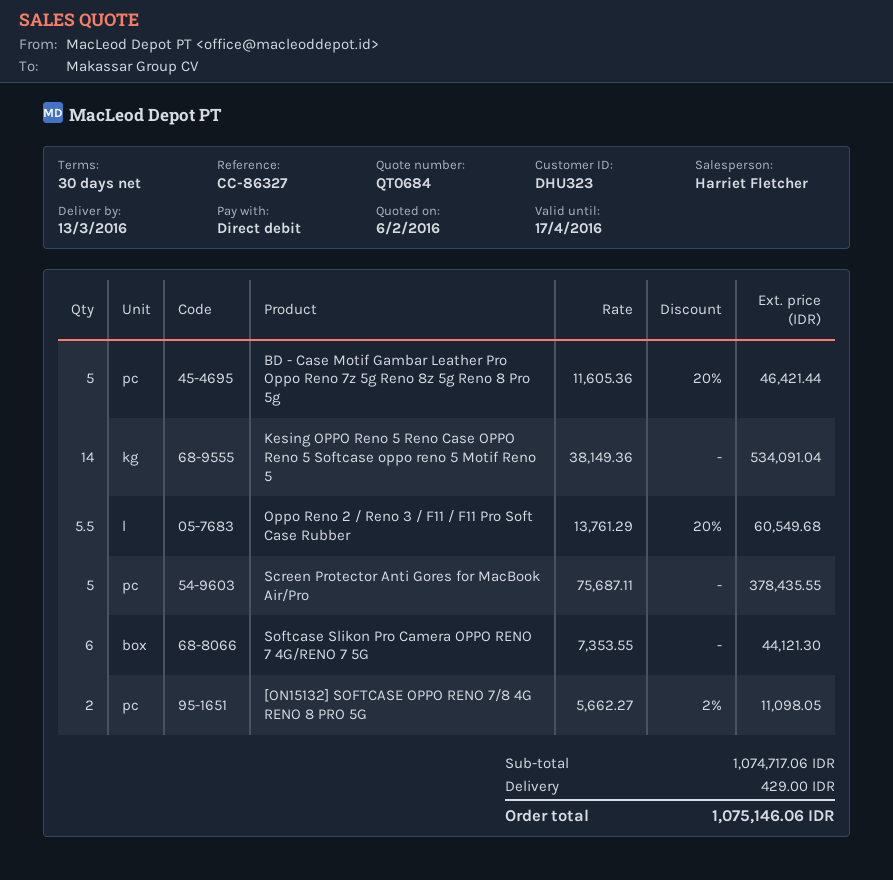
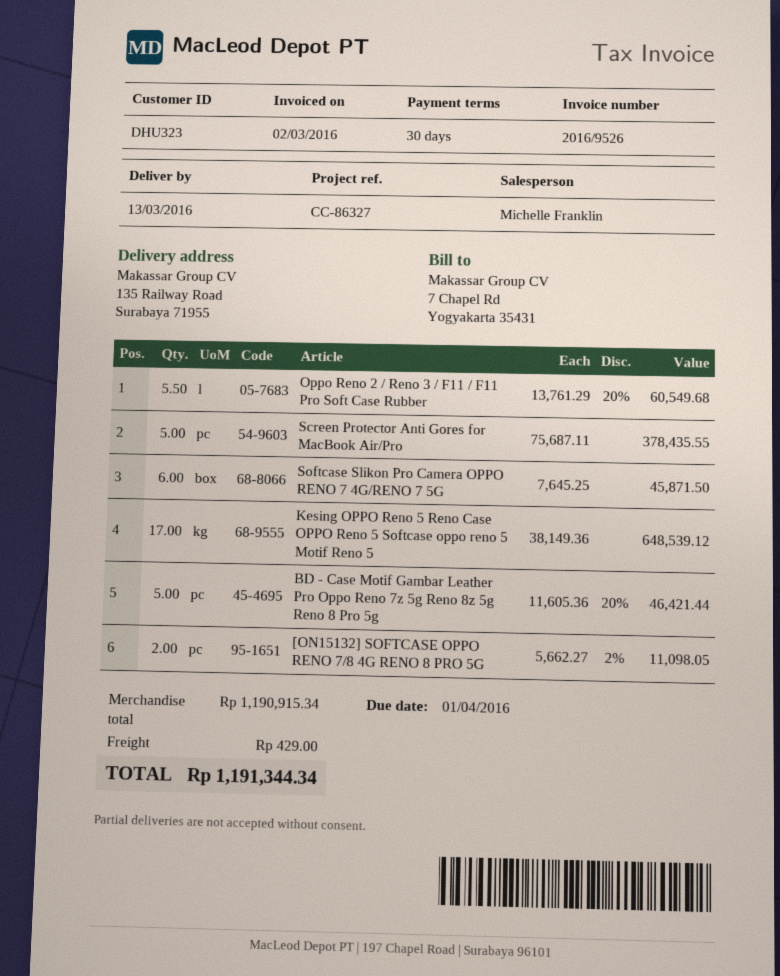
sales rep: Harriet Fletcher -> Michelle Franklin
Kesing OPPO Reno 5 Reno Case OPPO Reno 5 Softcase oppo reno 5 Motif Reno 5: 14 x 38149.36 = 534091.04 -> 17 x 38149.36 = 648539.12
Softcase Slikon Pro Camera OPPO RENO 7 4G/RENO 7 5G: 6 x 7353.55 = 44121.30 -> 6 x 7645.25 = 45871.50
subtotal: 1074717.06 -> 1190915.34
total: 1075146.06 -> 1191344.34

